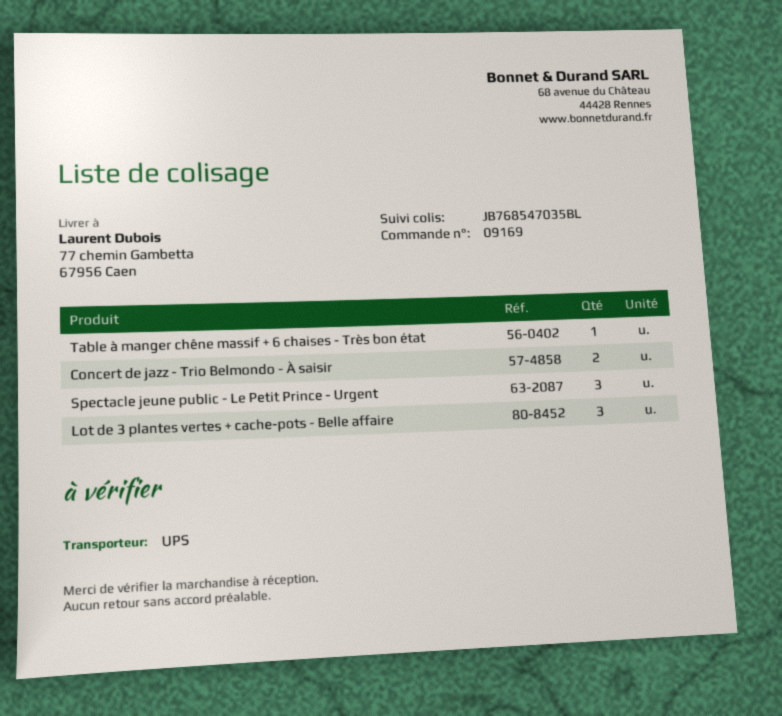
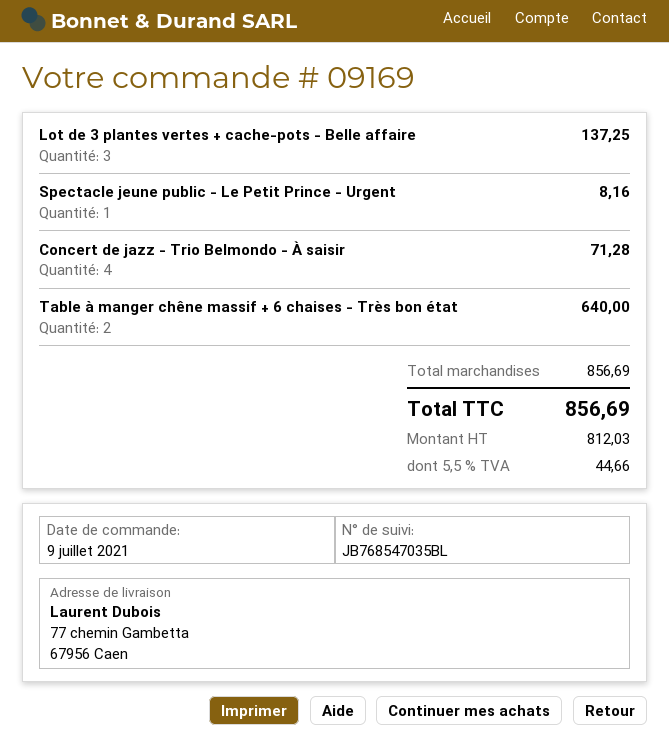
Table à manger chêne massif + 6 chaises - Très bon état: 1 -> 2
Concert de jazz - Trio Belmondo - À saisir: 2 -> 4
Spectacle jeune public - Le Petit Prince - Urgent: 3 -> 1

